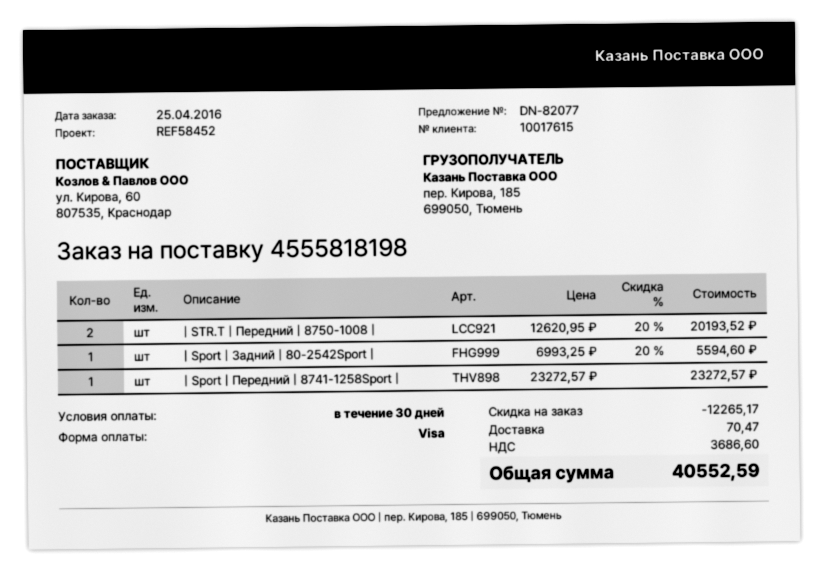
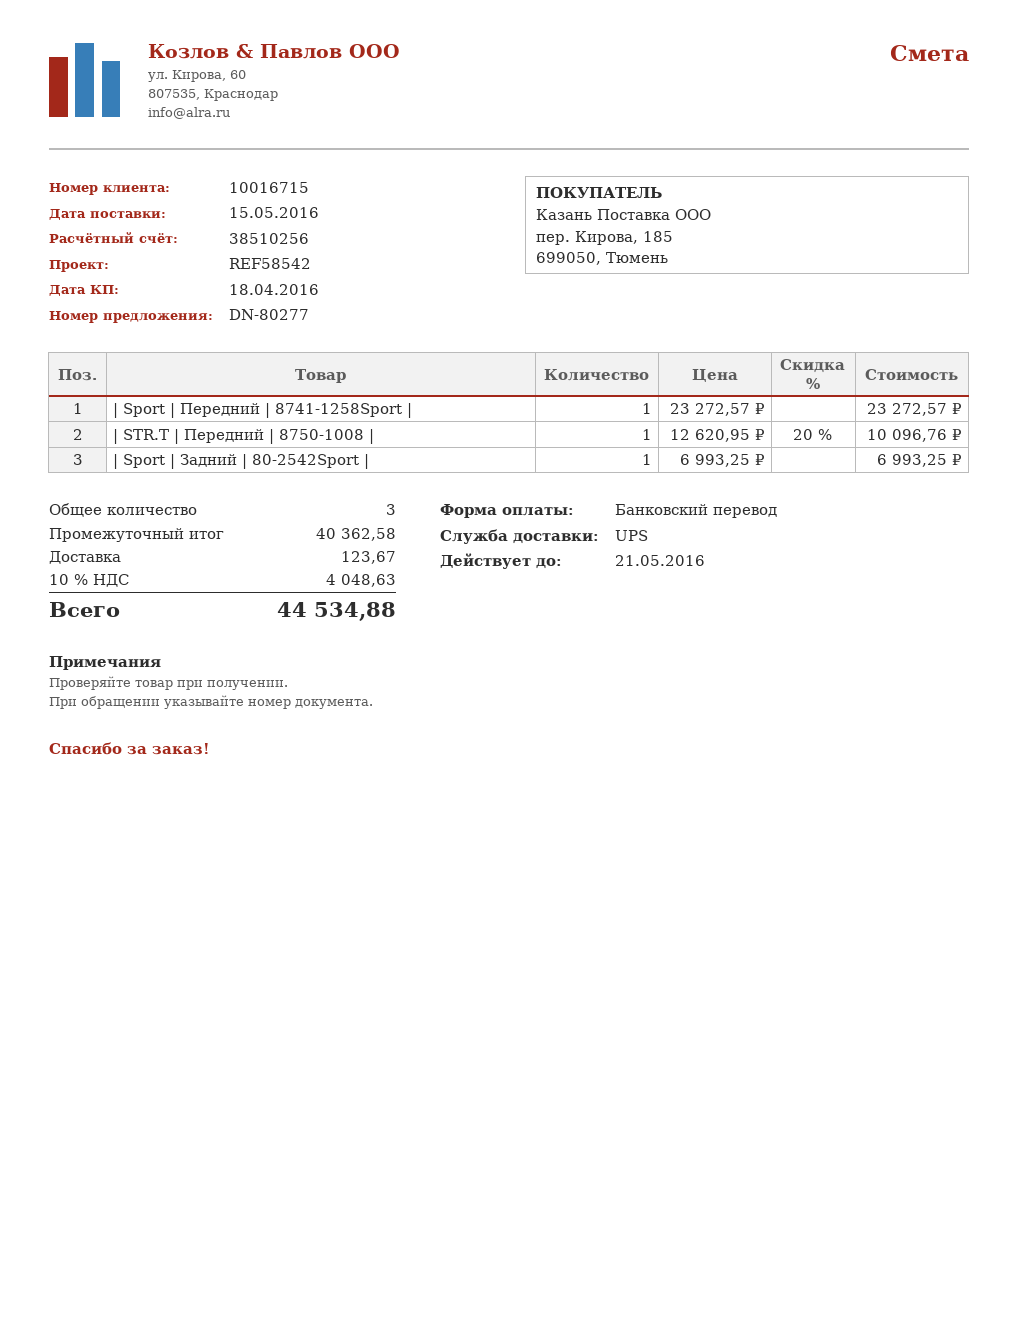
quote number: DN-82077 -> DN-80277
customer number: 10017615 -> 10016715
reference: REF58452 -> REF58542
payment method: Visa -> bank transfer
| STR.T | Передний | 8750-1008 |: 2 x 12620.95 - 20% = 20193.52 -> 1 x 12620.95 - 20% = 10096.76
| Sport | Задний | 80-2542Sport |: 1 x 6993.25 - 20% = 5594.60 -> 1 x 6993.25 = 6993.25
discount: 12265.17 -> none
shipping: 70.47 -> 123.67
tax: 3686.60 -> 4048.63
total: 40552.59 -> 44534.88

